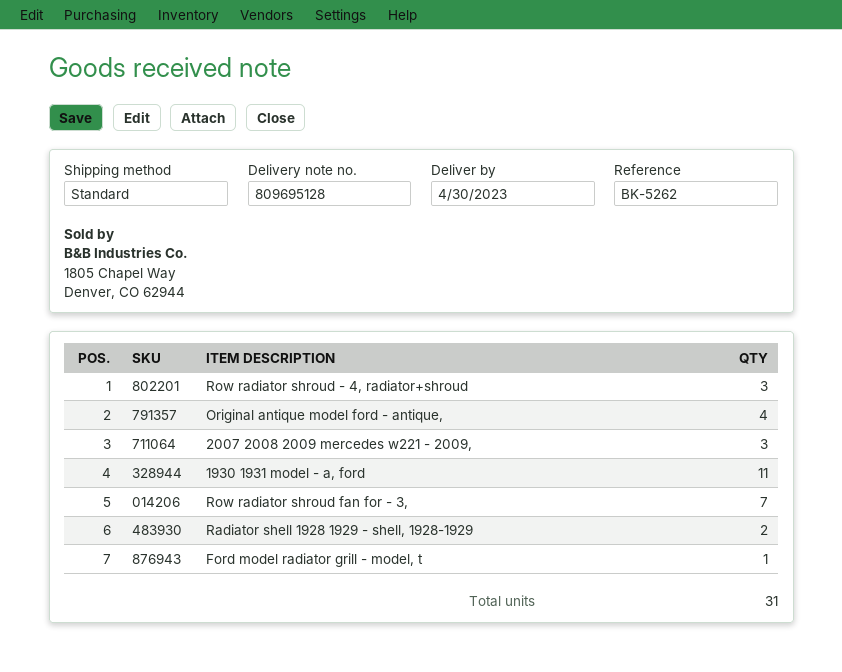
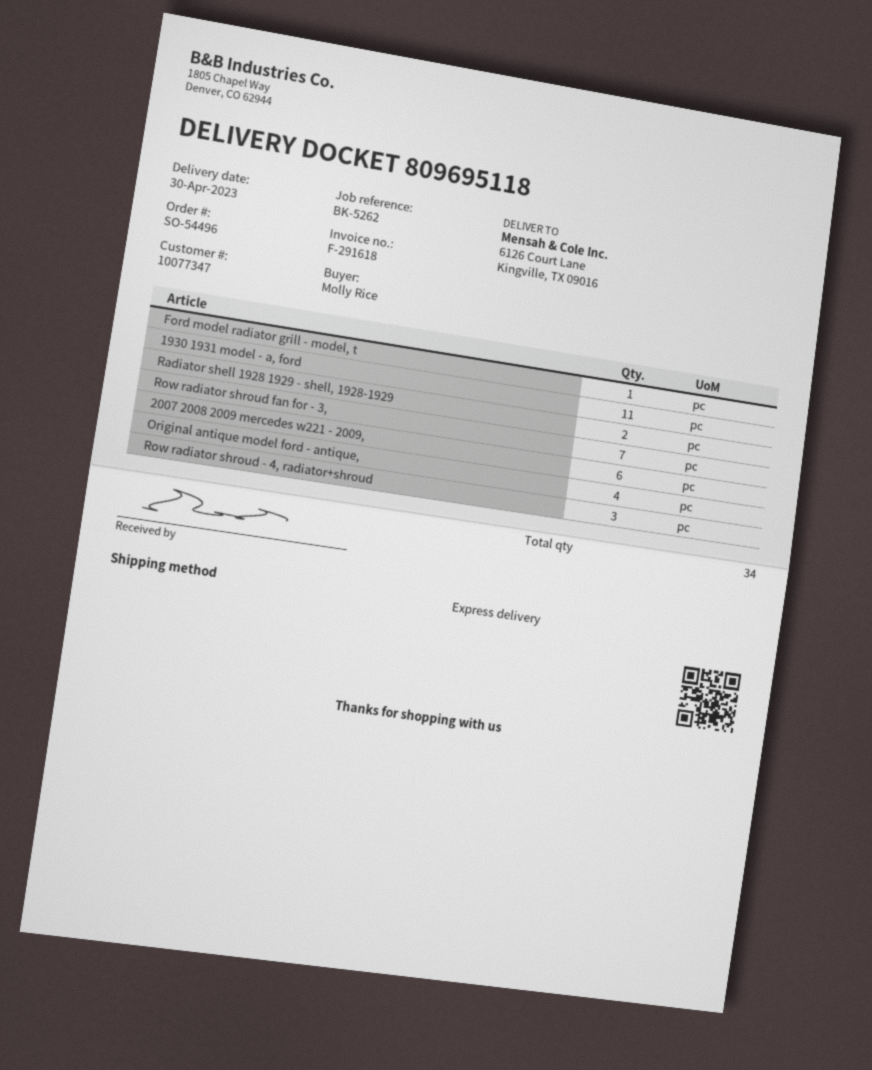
delivery note number: 809695128 -> 809695118
shipping method: standard -> express
2007 2008 2009 mercedes w221 - 2009,: 3 -> 6
total quantity: 31 -> 34

